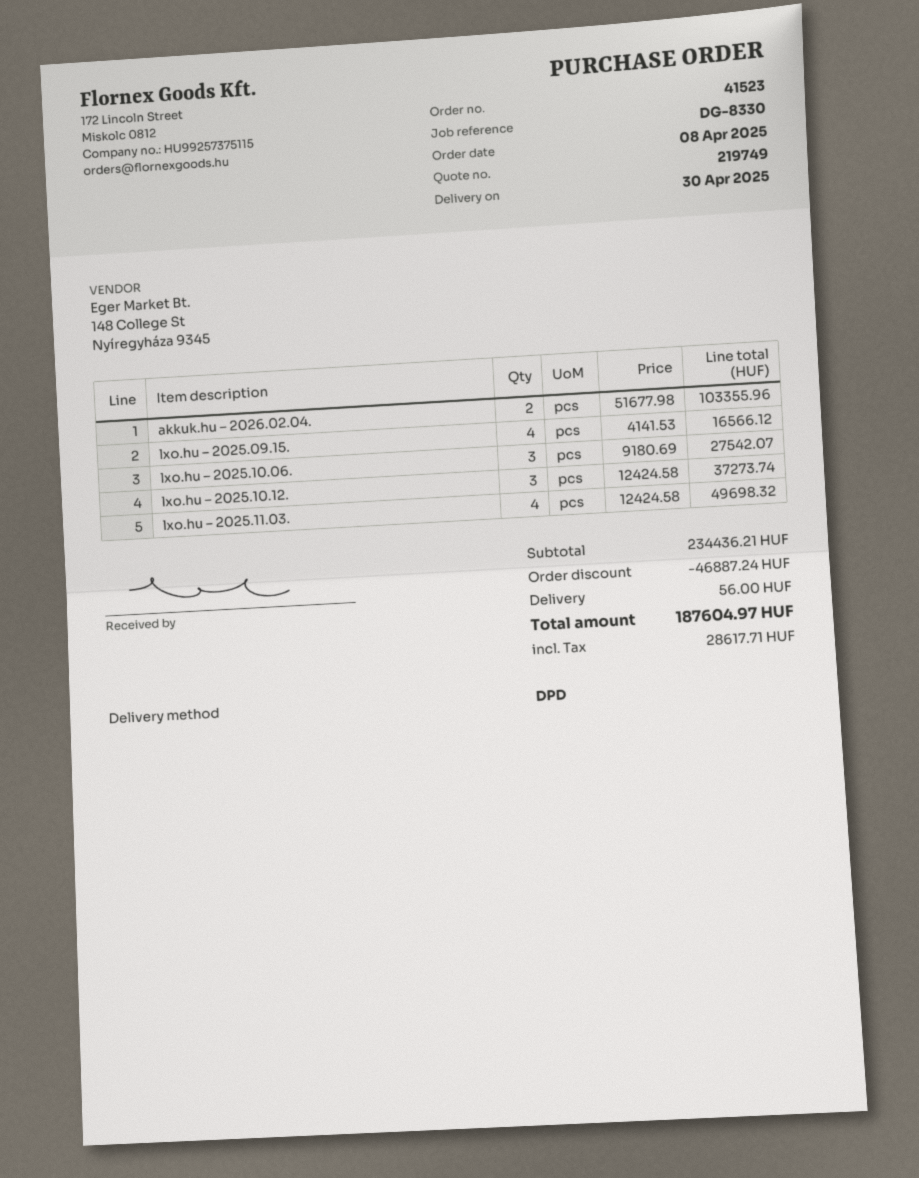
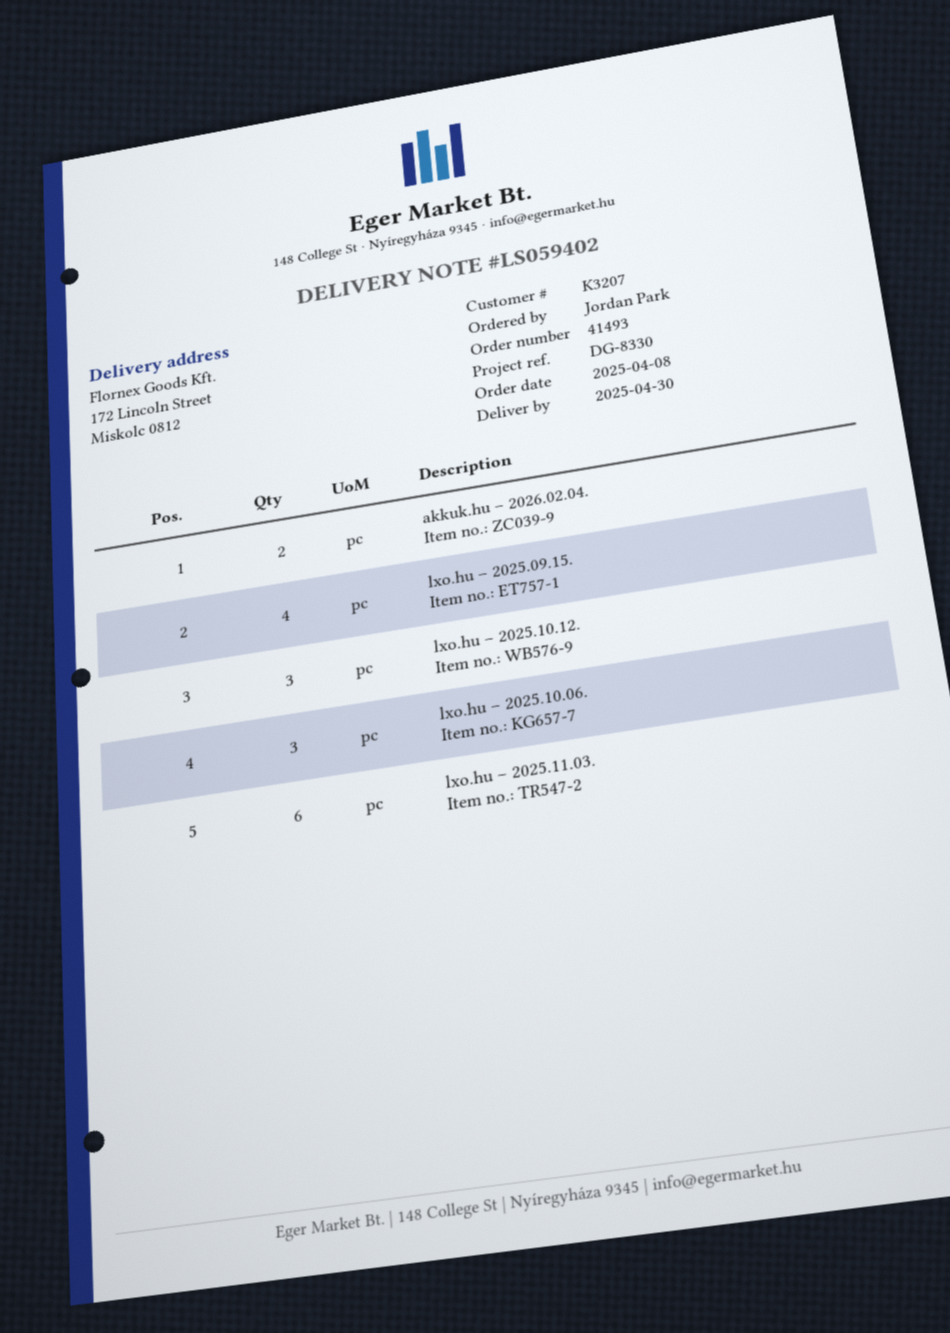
order number: 41523 -> 41493
lxo.hu – 2025.11.03.: 4 -> 6

